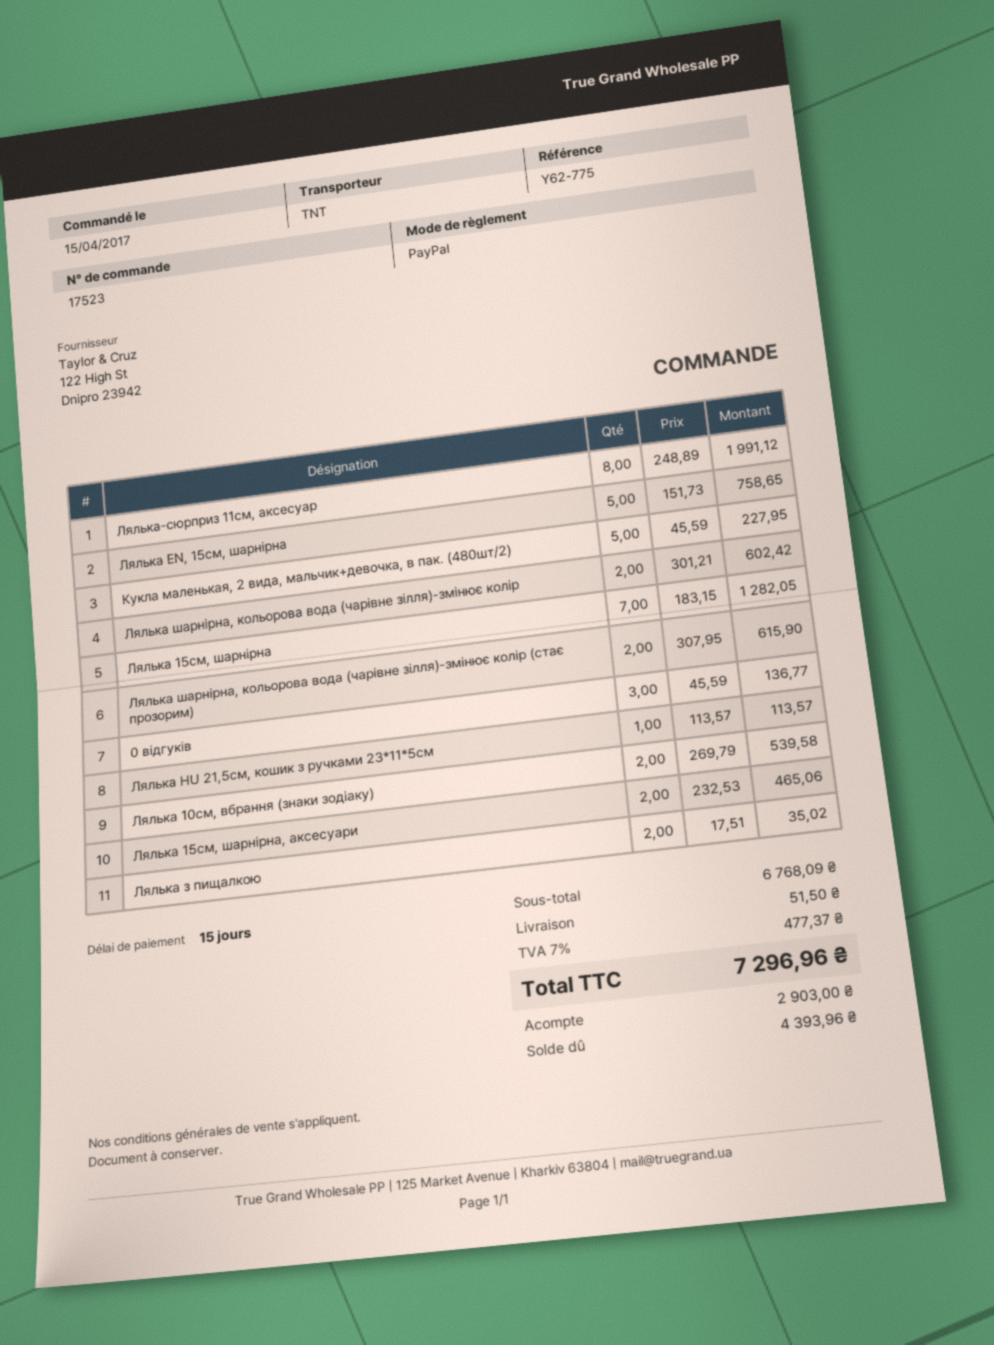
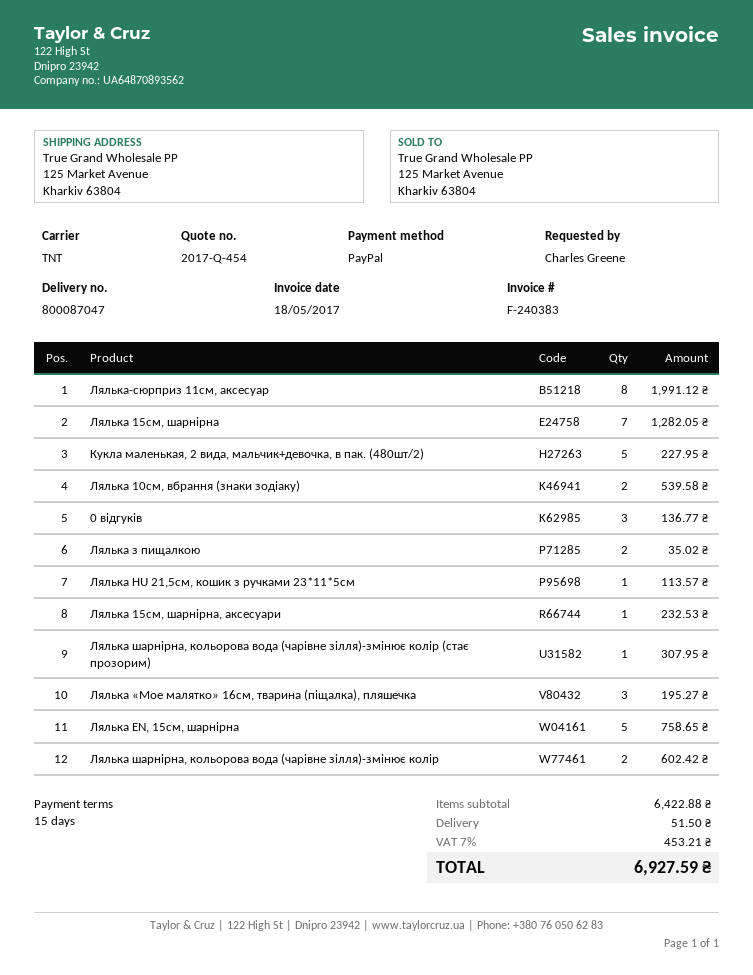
Лялька шарнірна, кольорова вода (чарівне зілля)-змінює колір (стає прозорим): 2 for 615.90 -> 1 for 307.95
Лялька 15см, шарнірна, аксесуари: 2 for 465.06 -> 1 for 232.53
Лялька «Мое малятко» 16см, тварина (піщалка), пляшечка: none -> 3 for 195.27
subtotal: 6768.09 -> 6422.88
tax: 7% = 477.37 -> 7% = 453.21
total: 7296.96 -> 6927.59

